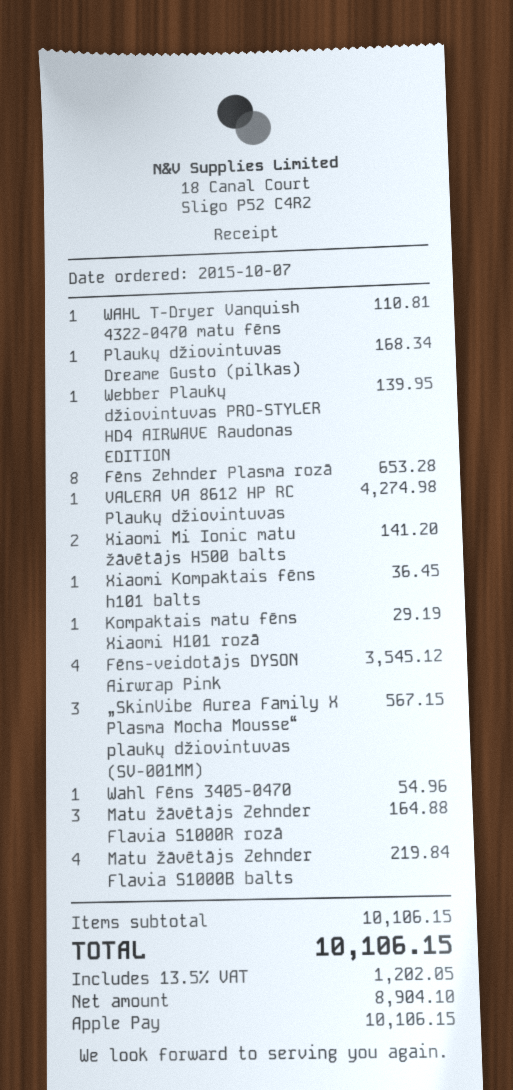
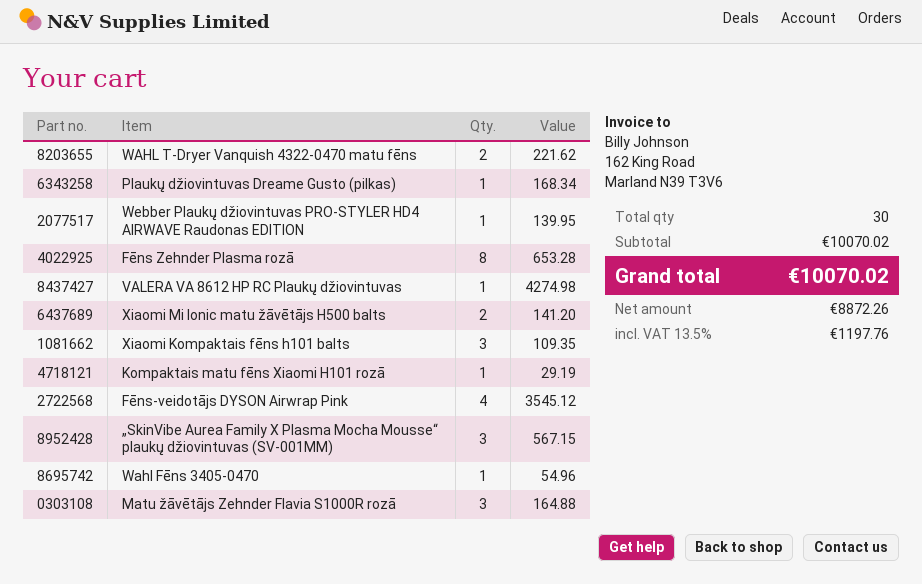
WAHL T-Dryer Vanquish 4322-0470 matu fēns: 1 for 110.81 -> 2 for 221.62
Xiaomi Kompaktais fēns h101 balts: 1 for 36.45 -> 3 for 109.35
Matu žāvētājs Zehnder Flavia S1000B balts: 4 for 219.84 -> none
subtotal: 10106.15 -> 10070.02
net: 8904.10 -> 8872.26
tax: 13.5% = 1202.05 -> 13.5% = 1197.76
total: 10106.15 -> 10070.02

